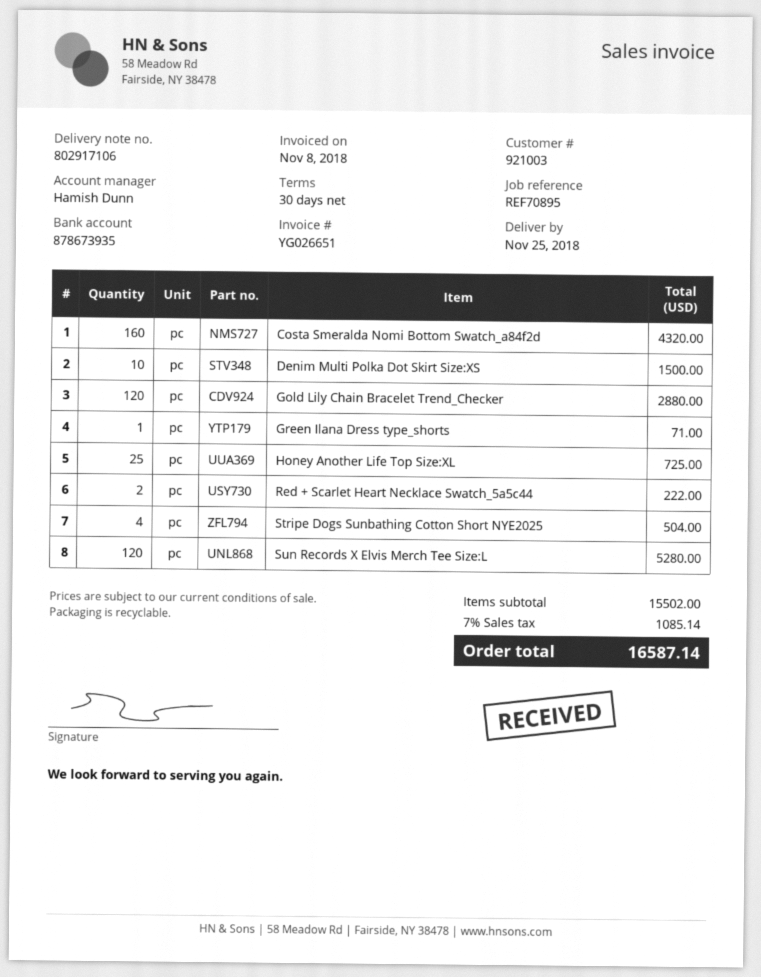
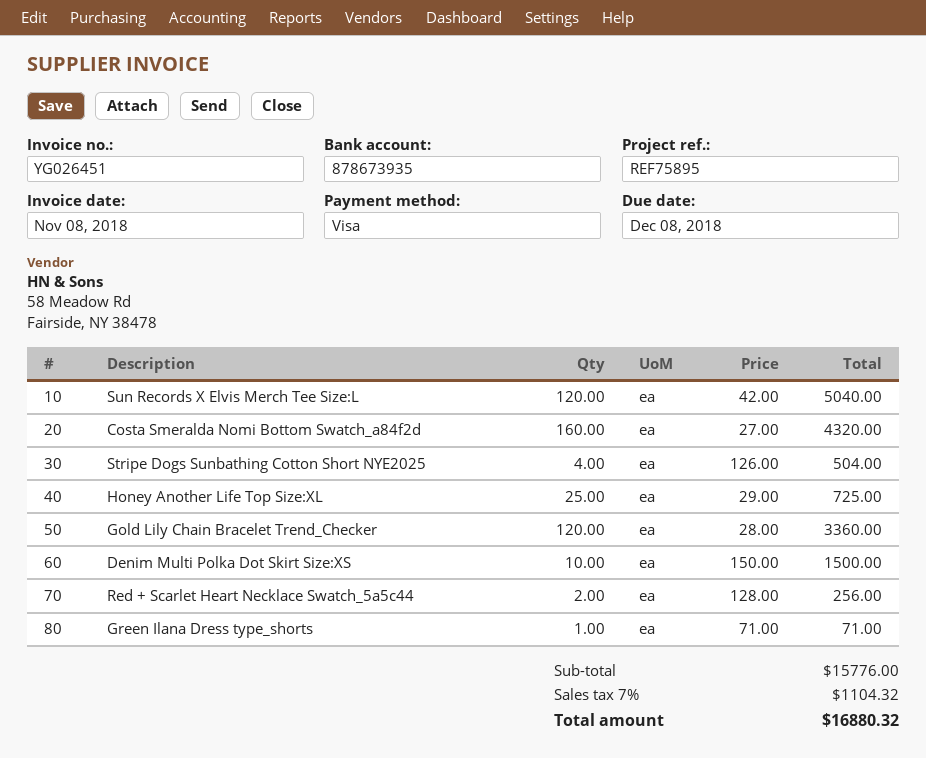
invoice number: YG026651 -> YG026451
reference: REF70895 -> REF75895
Gold Lily Chain Bracelet Trend_Checker: 120 for 2880.00 -> 120 for 3360.00
Red + Scarlet Heart Necklace Swatch_5a5c44: 2 for 222.00 -> 2 for 256.00
Sun Records X Elvis Merch Tee Size:L: 120 for 5280.00 -> 120 for 5040.00
subtotal: 15502.00 -> 15776.00
tax: 7% = 1085.14 -> 7% = 1104.32
total: 16587.14 -> 16880.32

